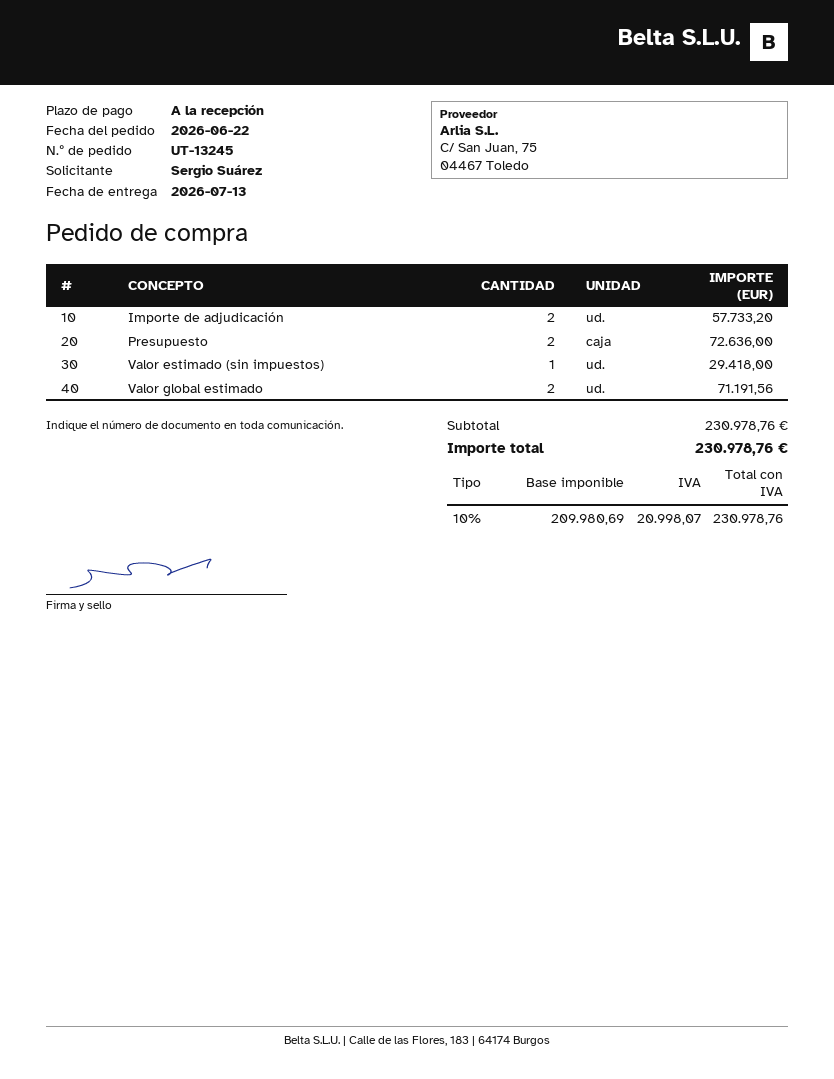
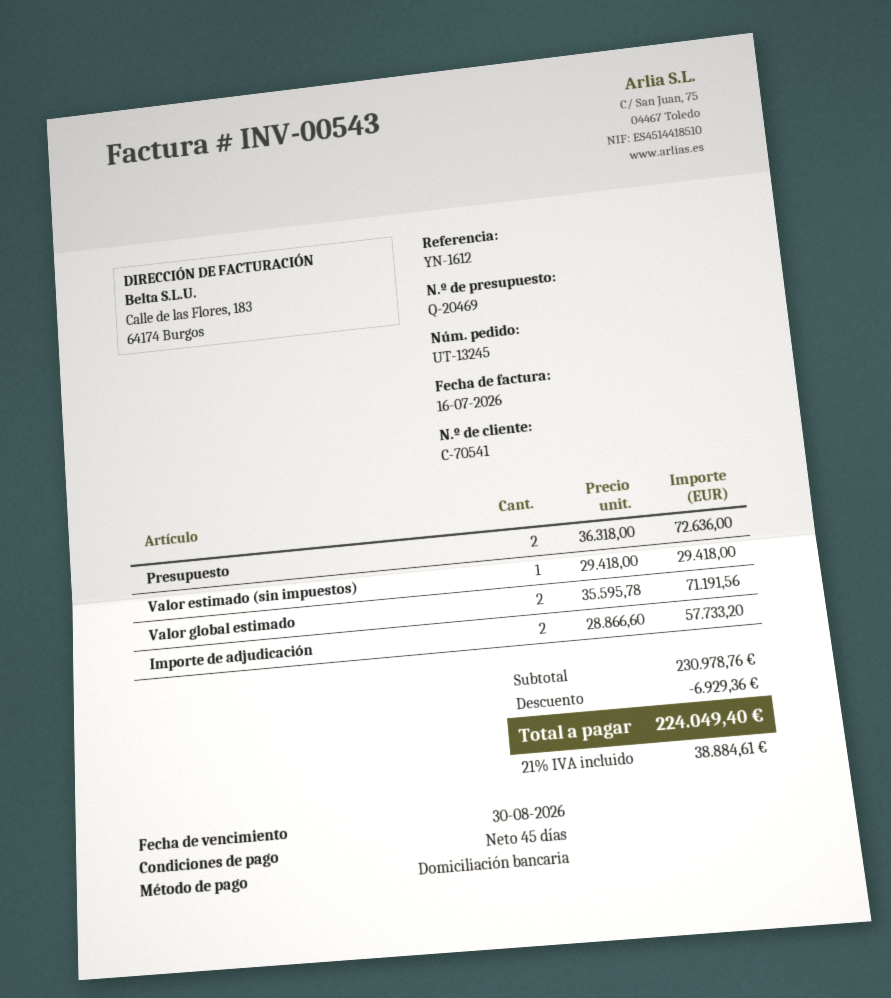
payment terms: on receipt -> 45 days
discount: none -> 6929.36
tax: 10% = 20998.07 -> 21% = 38884.61
total: 230978.76 -> 224049.40

